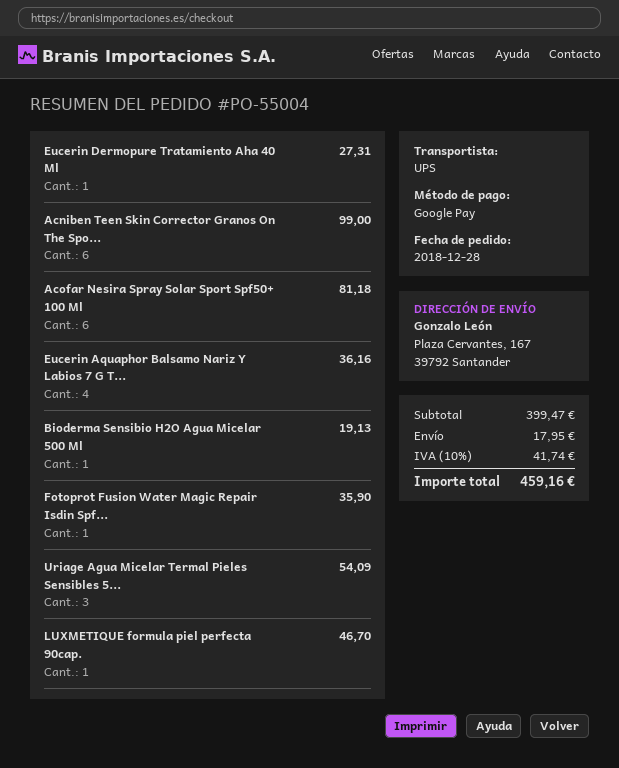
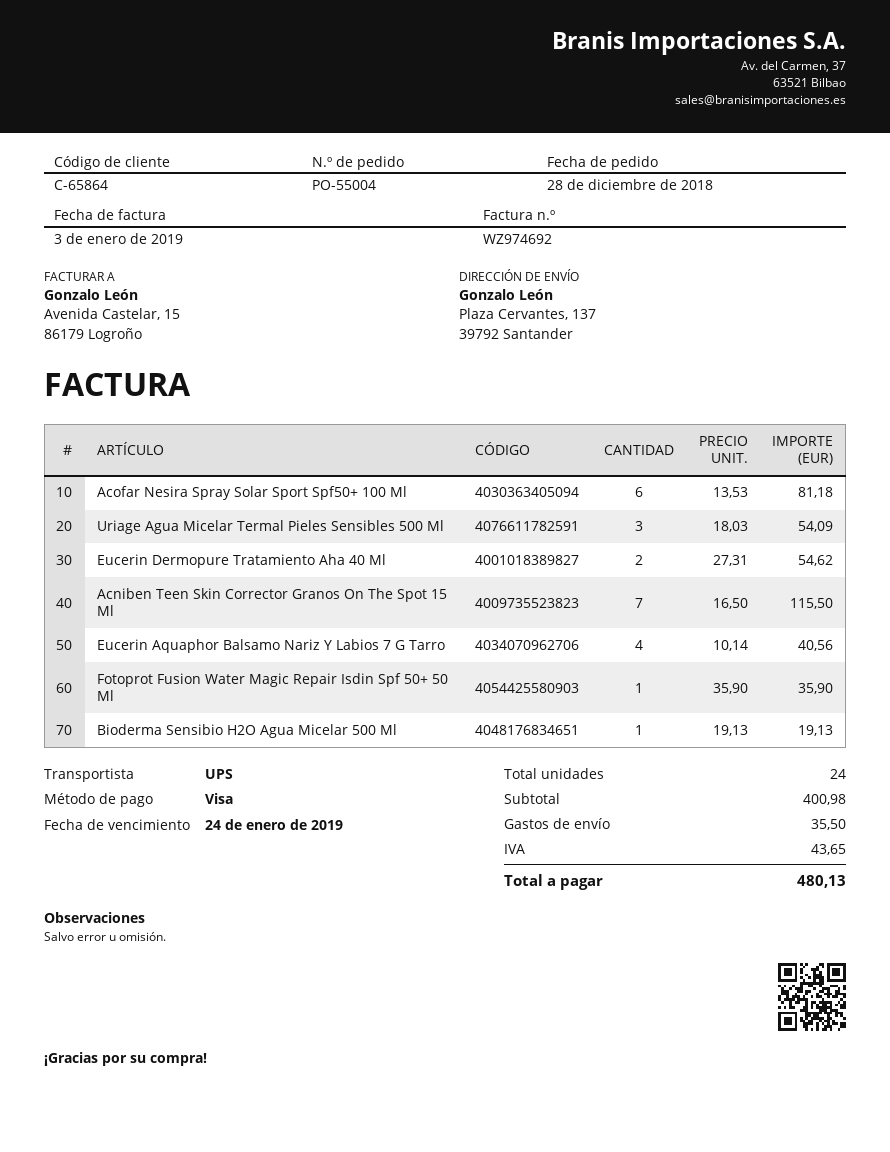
payment method: Google Pay -> Visa
ship to: Plaza Cervantes, 167, 39792 Santander -> Plaza Cervantes, 137, 39792 Santander
Eucerin Dermopure Tratamiento Aha 40 Ml: 1 for 27.31 -> 2 for 54.62
Acniben Teen Skin Corrector Granos On The Spo...: 6 for 99.00 -> 7 for 115.50
Eucerin Aquaphor Balsamo Nariz Y Labios 7 G T...: 4 for 36.16 -> 4 for 40.56
LUXMETIQUE formula piel perfecta 90cap.: 1 for 46.70 -> none
subtotal: 399.47 -> 400.98
shipping: 17.95 -> 35.50
tax: 41.74 -> 43.65
total: 459.16 -> 480.13

